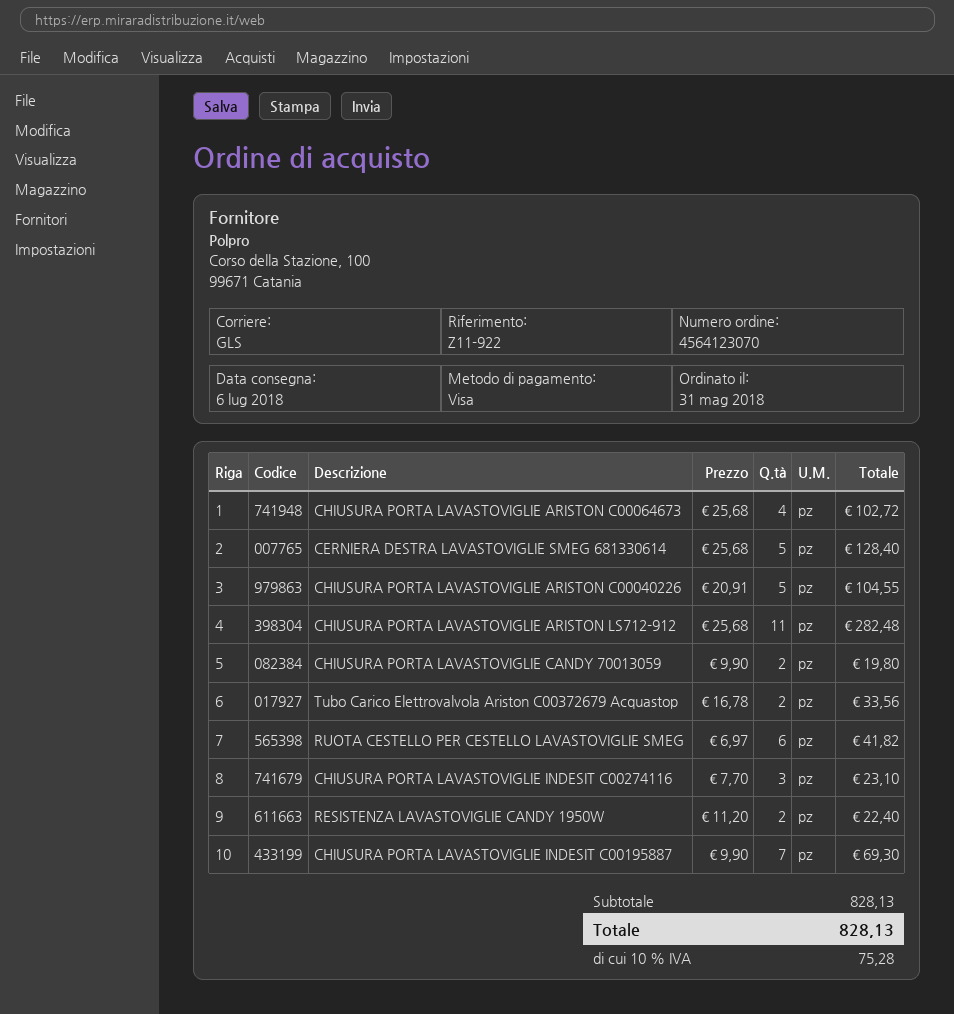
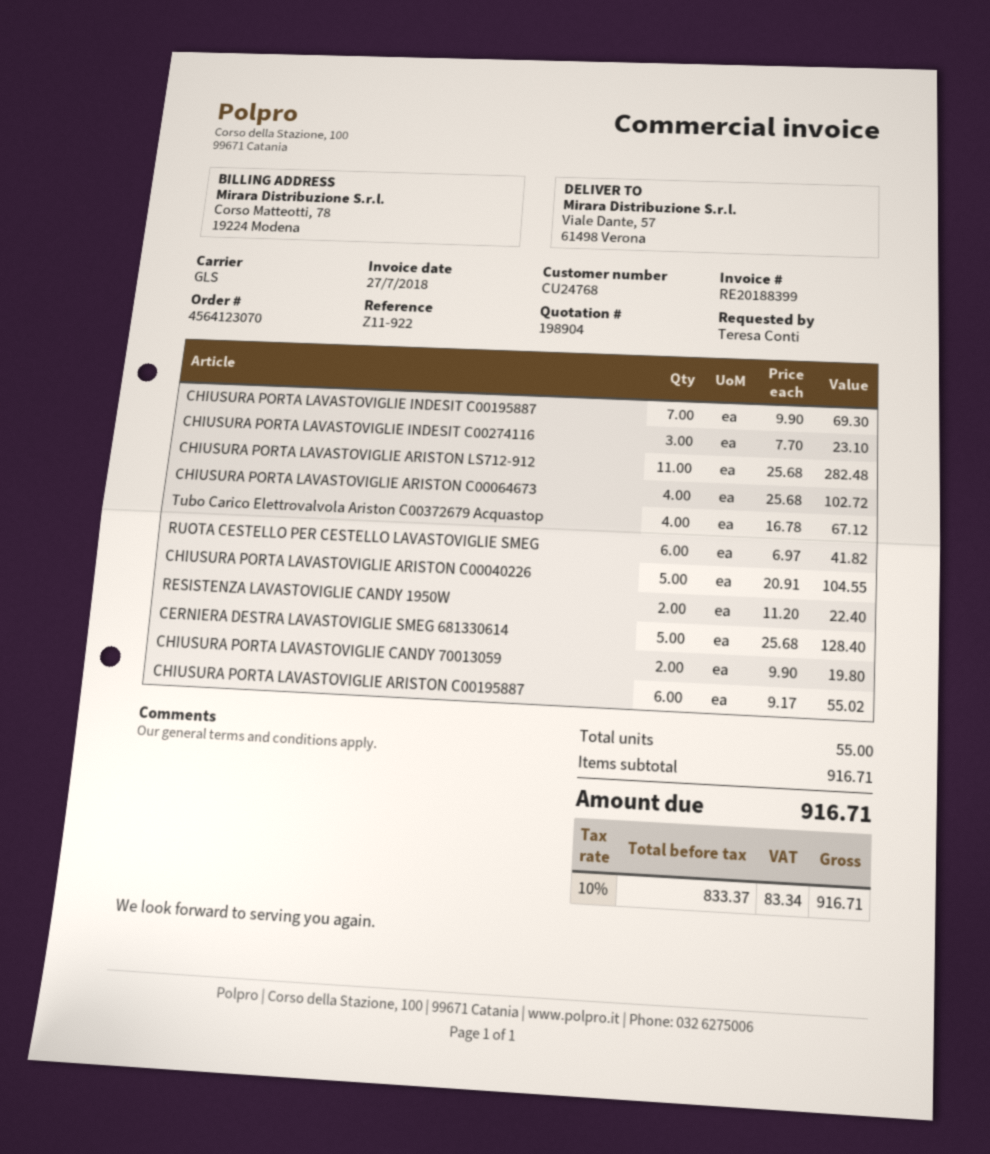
Tubo Carico Elettrovalvola Ariston C00372679 Acquastop: 2 x 16.78 = 33.56 -> 4 x 16.78 = 67.12
CHIUSURA PORTA LAVASTOVIGLIE ARISTON C00195887: none -> 6 x 9.17 = 55.02
subtotal: 828.13 -> 916.71
tax: 10% = 75.28 -> 10% = 83.34
total: 828.13 -> 916.71

